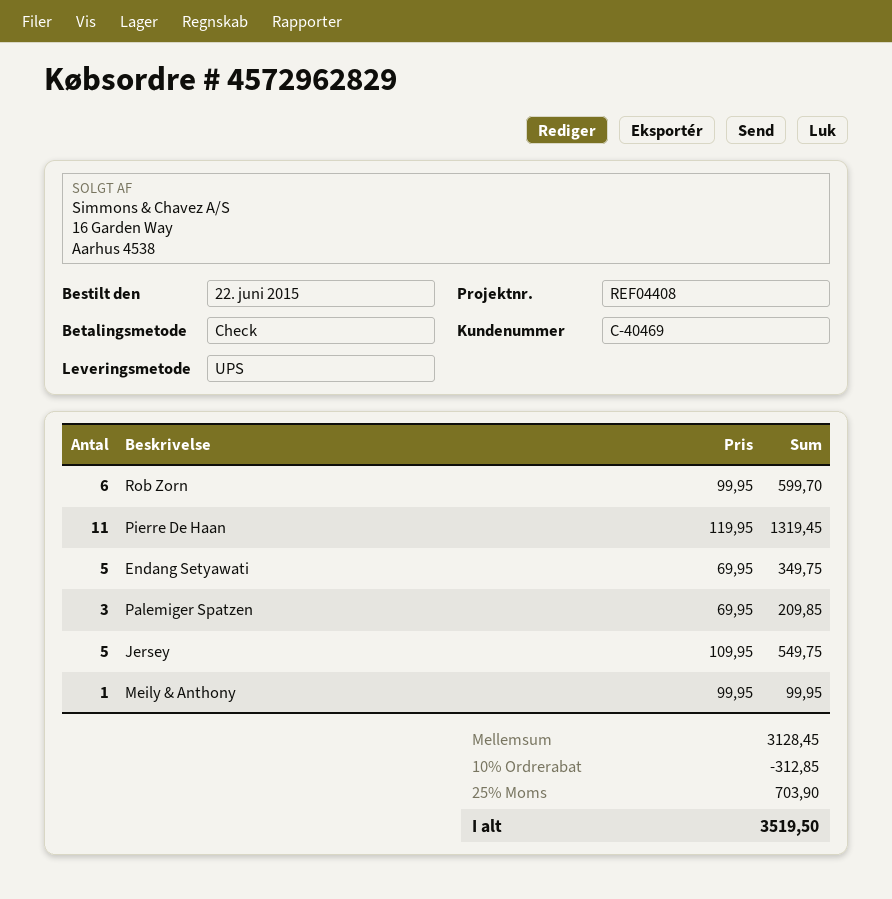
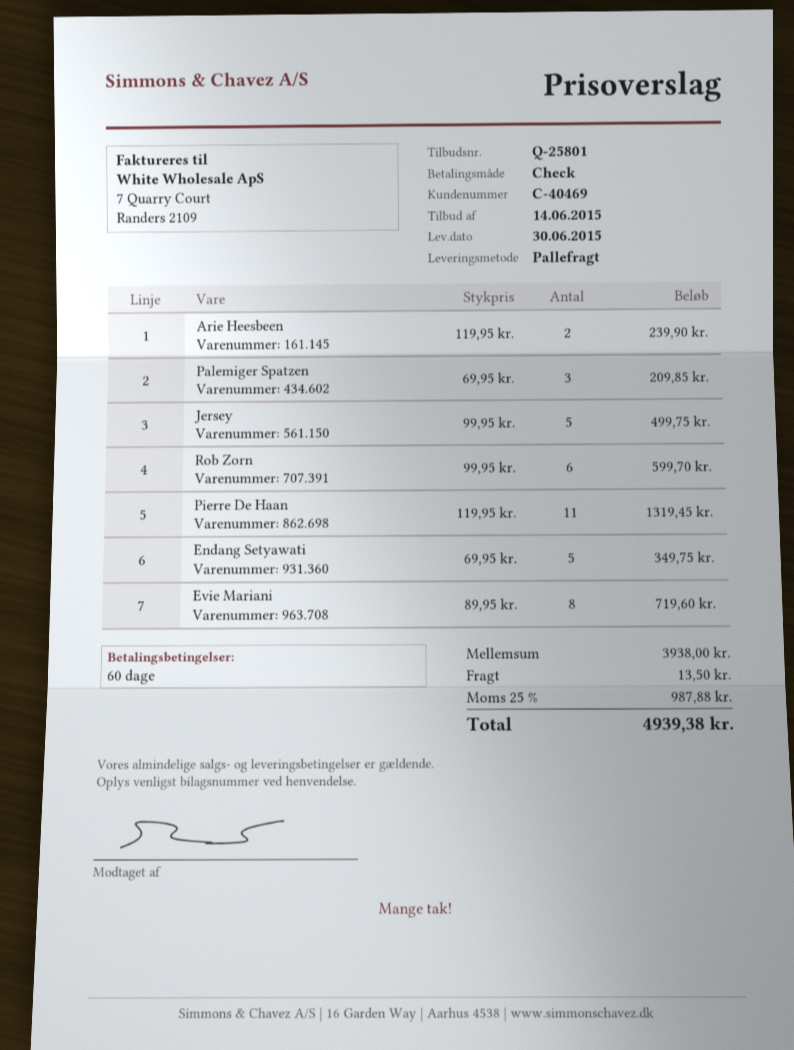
shipping method: UPS -> pallet freight
Jersey: 5 x 109.95 = 549.75 -> 5 x 99.95 = 499.75
Meily & Anthony: 1 x 99.95 = 99.95 -> none
Arie Heesbeen: none -> 2 x 119.95 = 239.90
Evie Mariani: none -> 8 x 89.95 = 719.60
subtotal: 3128.45 -> 3938.00
discount: 10% = 312.85 -> none
shipping: none -> 13.50
tax: 25% = 703.90 -> 25% = 987.88
total: 3519.50 -> 4939.38

